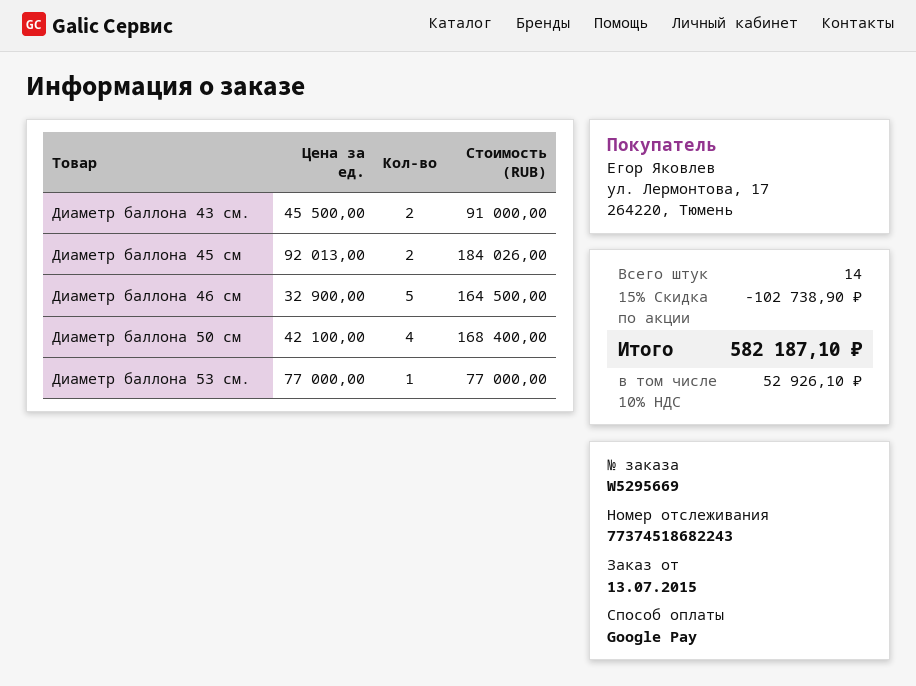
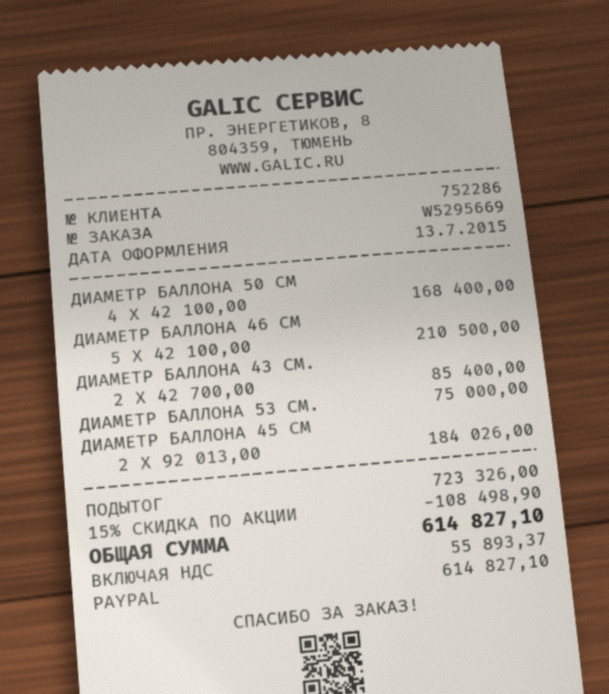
payment method: Google Pay -> PayPal
Диаметр баллона 43 см.: 2 x 45500.00 = 91000.00 -> 2 x 42700.00 = 85400.00
Диаметр баллона 46 см: 5 x 32900.00 = 164500.00 -> 5 x 42100.00 = 210500.00
Диаметр баллона 53 см.: 1 x 77000.00 = 77000.00 -> 1 x 75000.00 = 75000.00
discount: 15% = 102738.90 -> 15% = 108498.90
tax: 52926.10 -> 55893.37
total: 582187.10 -> 614827.10

